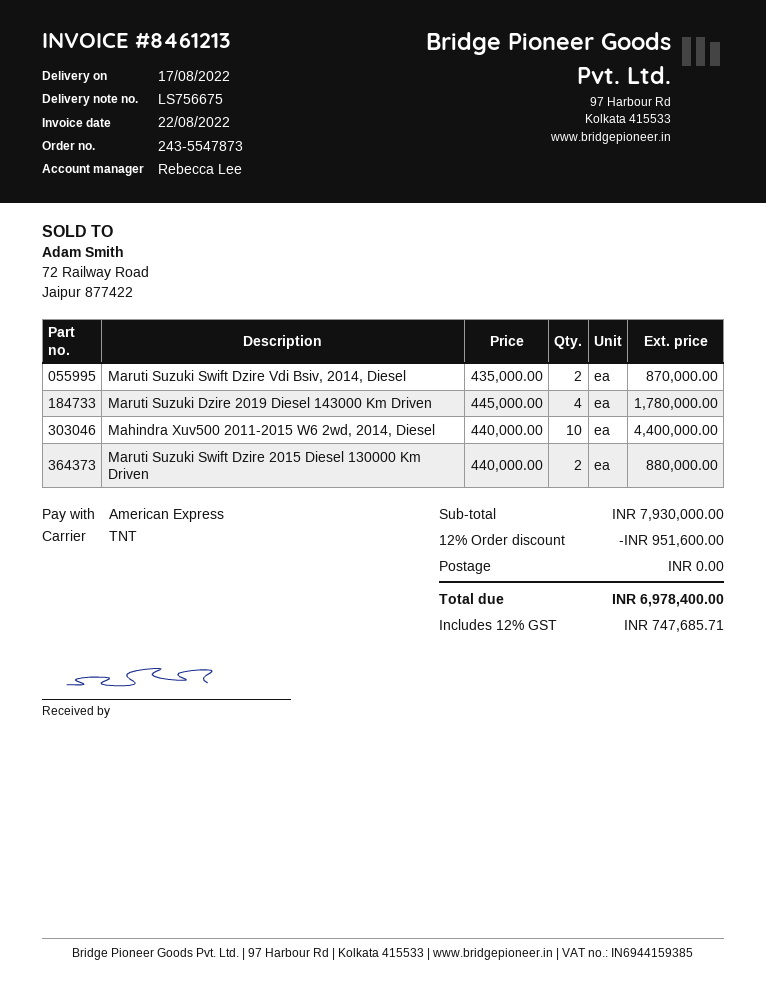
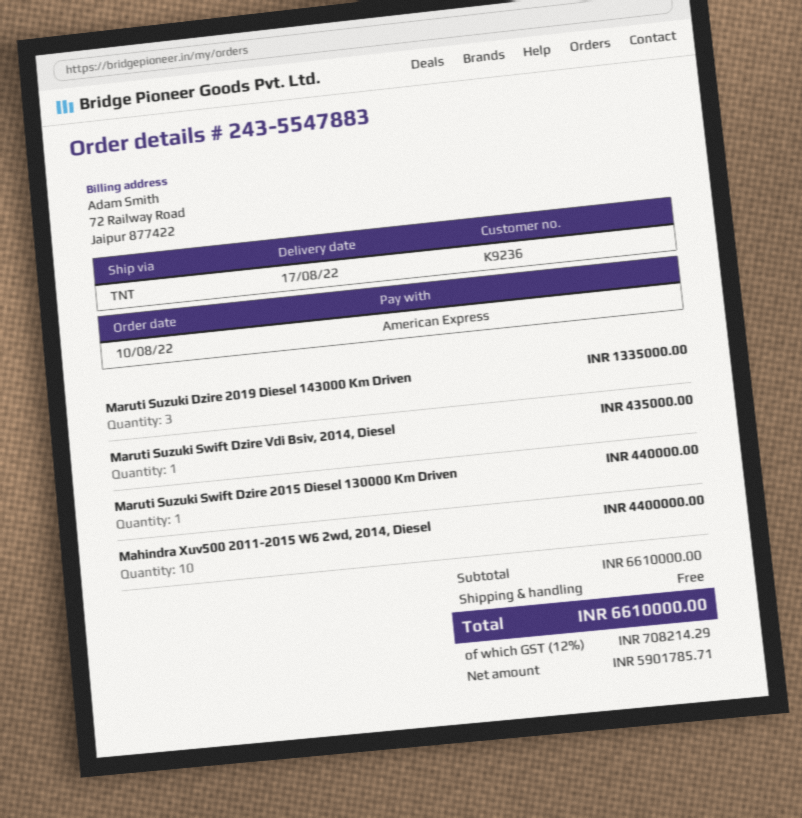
order number: 243-5547873 -> 243-5547883
Maruti Suzuki Swift Dzire Vdi Bsiv, 2014, Diesel: 2 for 870000.00 -> 1 for 435000.00
Maruti Suzuki Dzire 2019 Diesel 143000 Km Driven: 4 for 1780000.00 -> 3 for 1335000.00
Maruti Suzuki Swift Dzire 2015 Diesel 130000 Km Driven: 2 for 880000.00 -> 1 for 440000.00
subtotal: 7930000.00 -> 6610000.00
discount: 12% = 951600.00 -> none
tax: 12% = 747685.71 -> 12% = 708214.29
total: 6978400.00 -> 6610000.00

